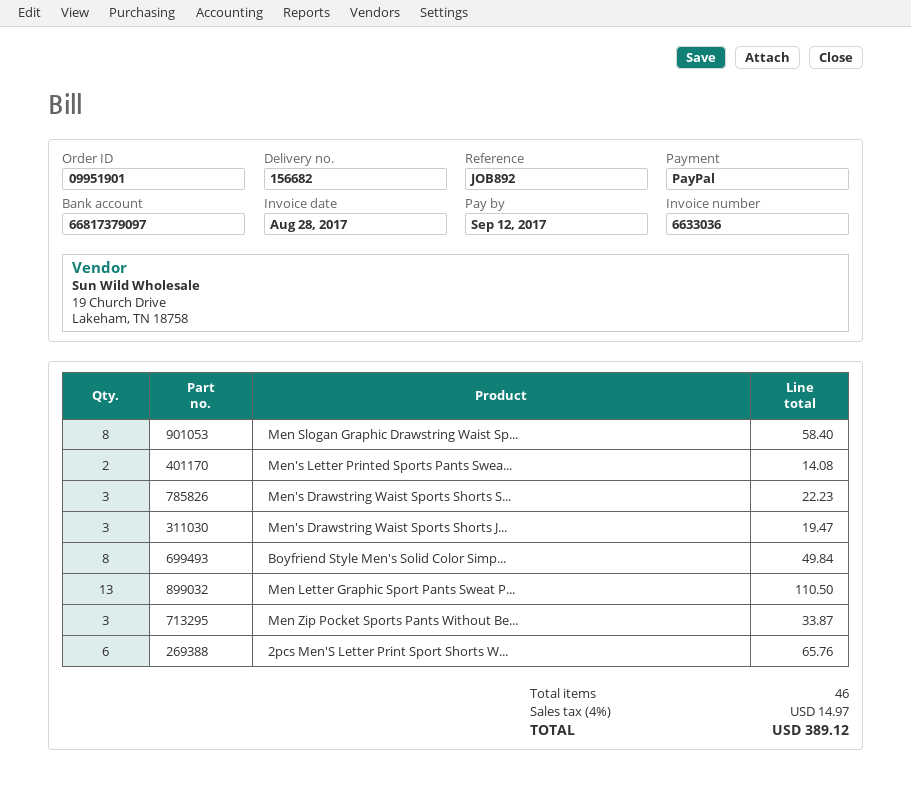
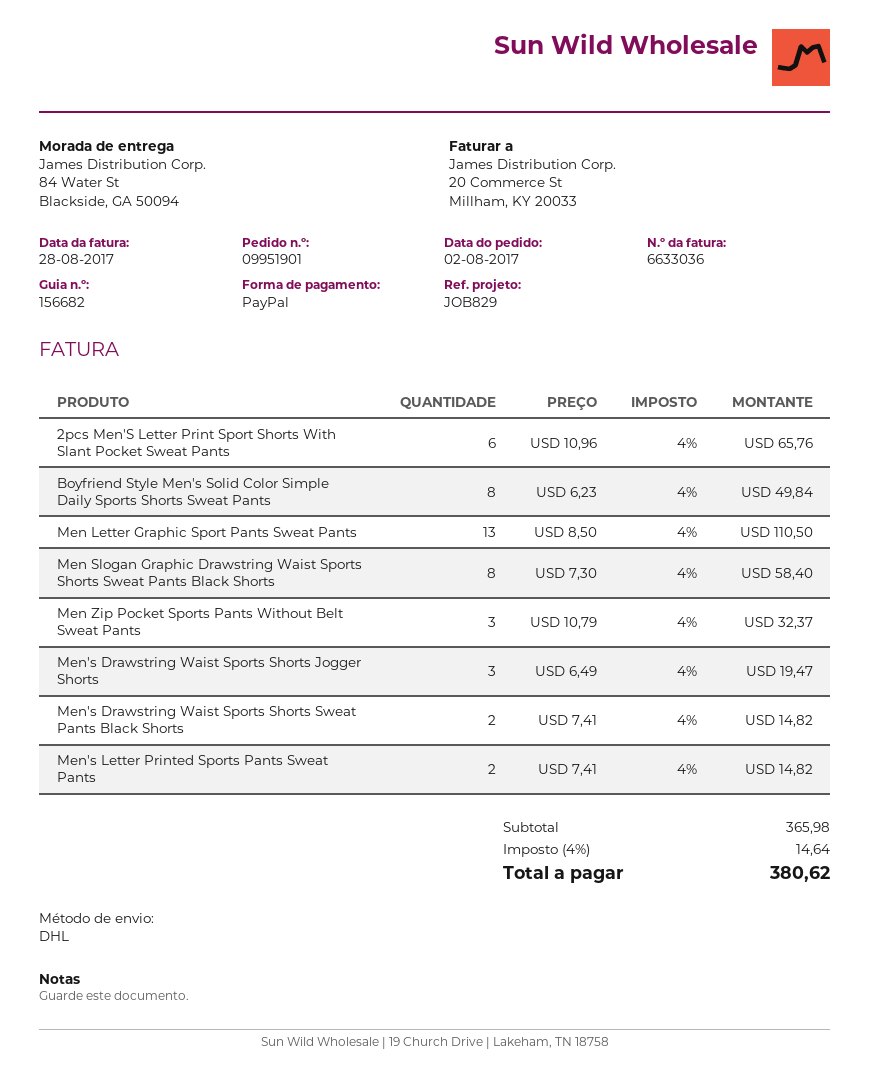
reference: JOB892 -> JOB829
Men's Letter Printed Sports Pants Swea...: 2 for 14.08 -> 2 for 14.82
Men's Drawstring Waist Sports Shorts S...: 3 for 22.23 -> 2 for 14.82
Men Zip Pocket Sports Pants Without Be...: 3 for 33.87 -> 3 for 32.37
tax: 4% = 14.97 -> 4% = 14.64
total: 389.12 -> 380.62

